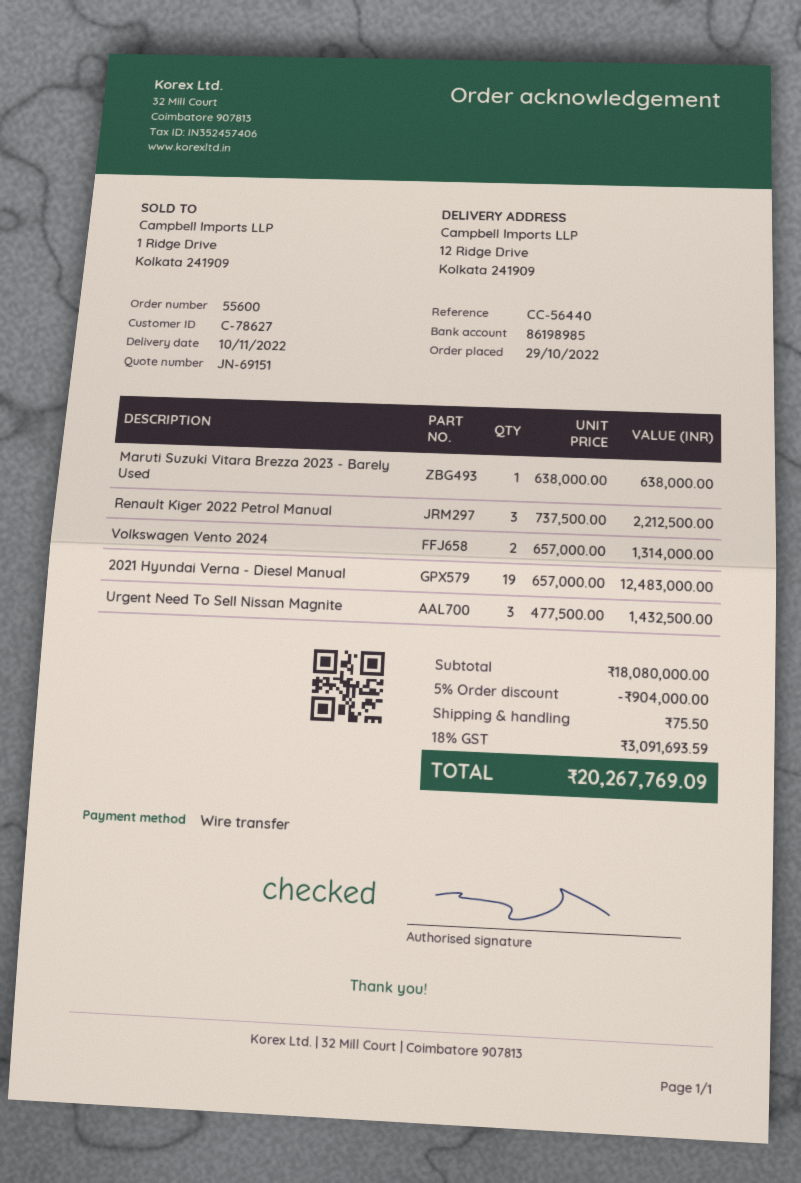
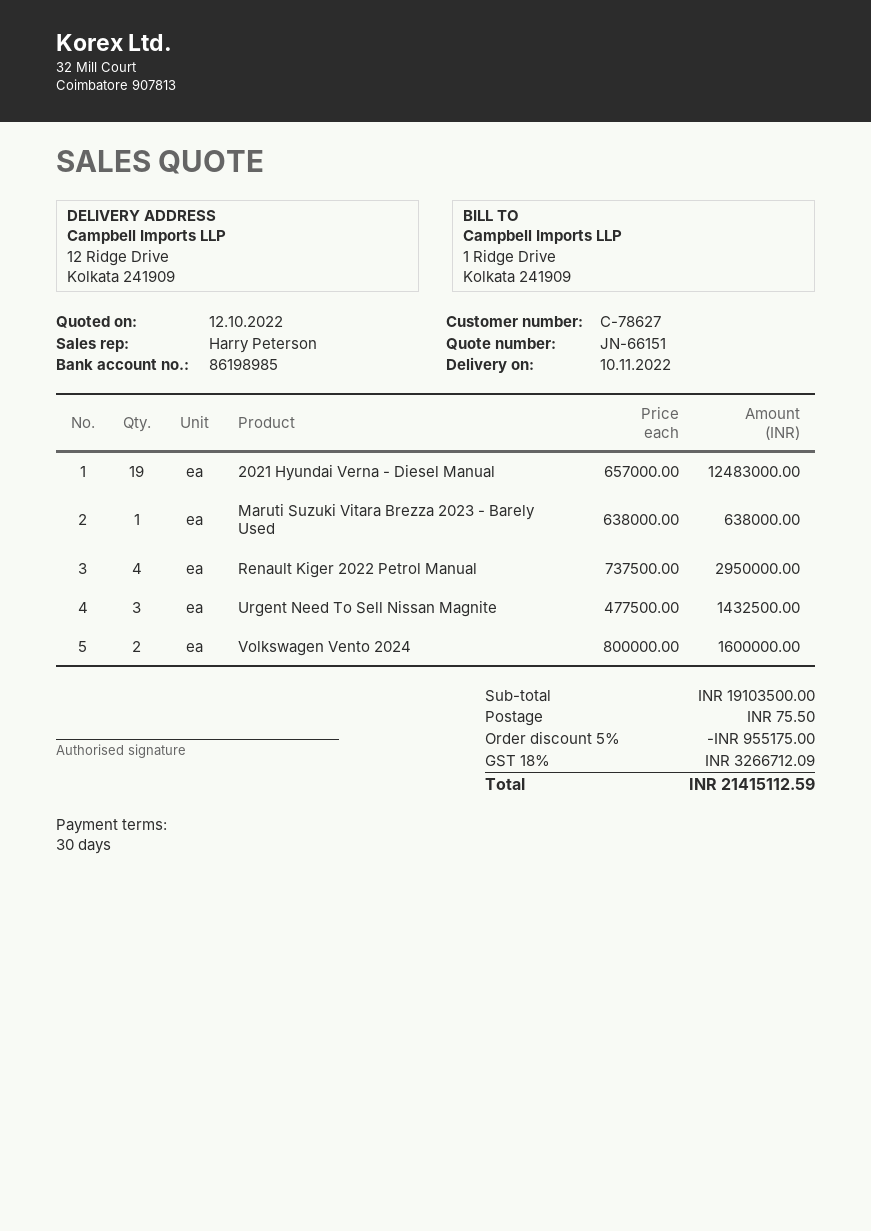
quote number: JN-69151 -> JN-66151
Renault Kiger 2022 Petrol Manual: 3 x 737500.00 = 2212500.00 -> 4 x 737500.00 = 2950000.00
Volkswagen Vento 2024: 2 x 657000.00 = 1314000.00 -> 2 x 800000.00 = 1600000.00
subtotal: 18080000.00 -> 19103500.00
discount: 5% = 904000.00 -> 5% = 955175.00
tax: 18% = 3091693.59 -> 18% = 3266712.09
total: 20267769.09 -> 21415112.59

